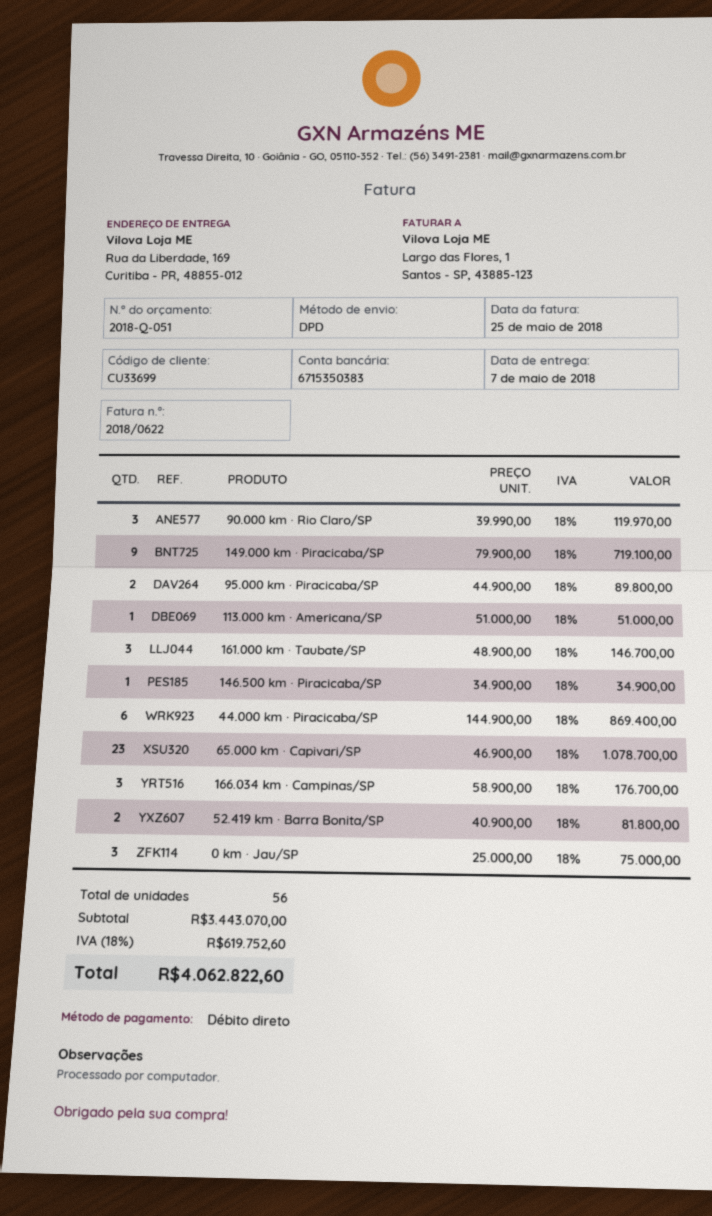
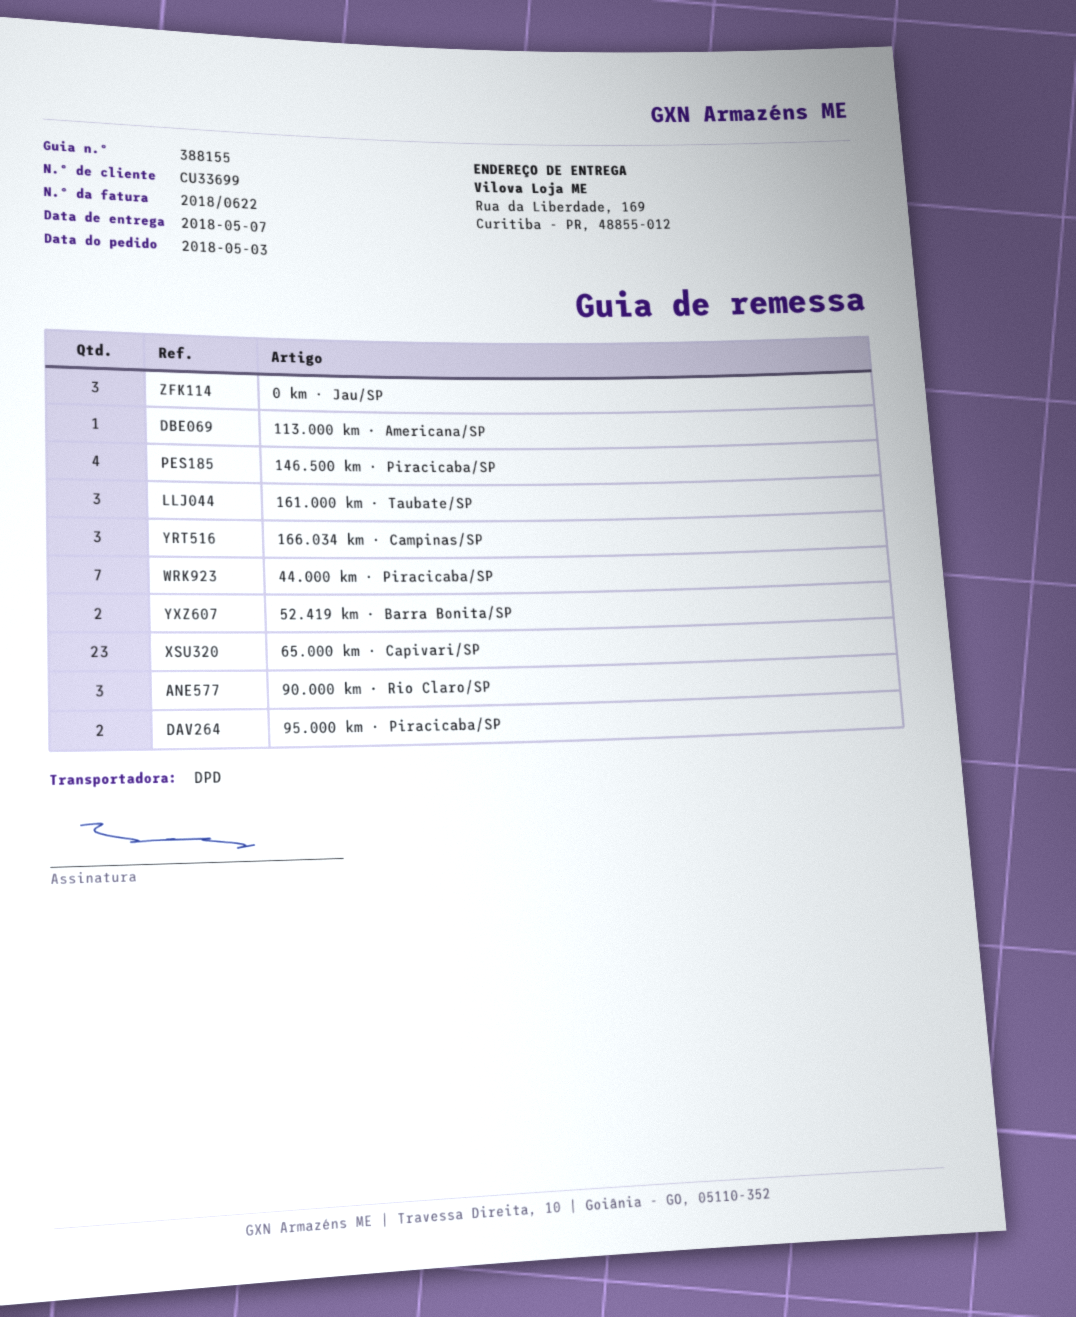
149.000 km · Piracicaba/SP: 9 -> none
146.500 km · Piracicaba/SP: 1 -> 4
44.000 km · Piracicaba/SP: 6 -> 7

